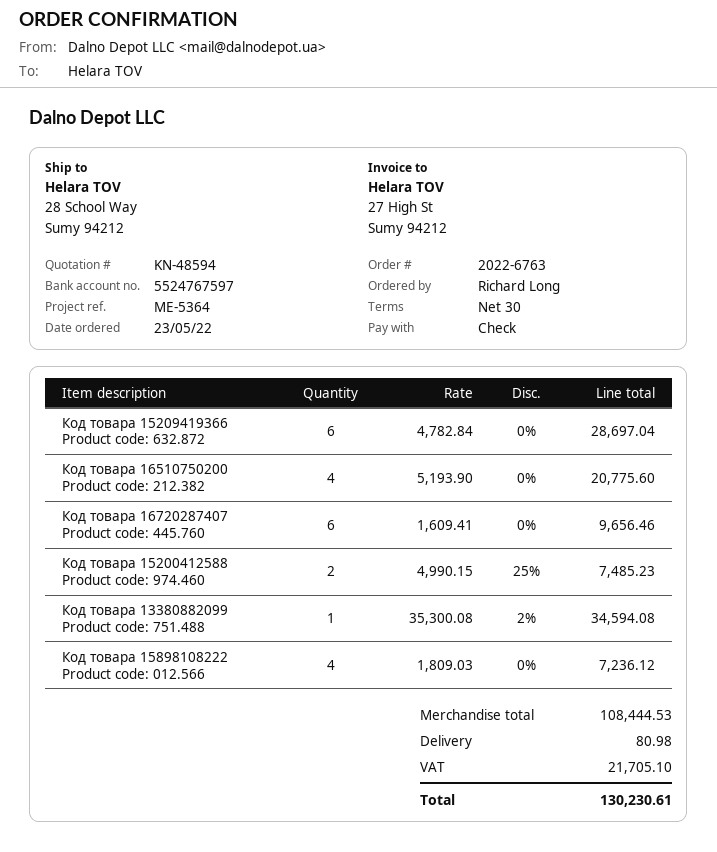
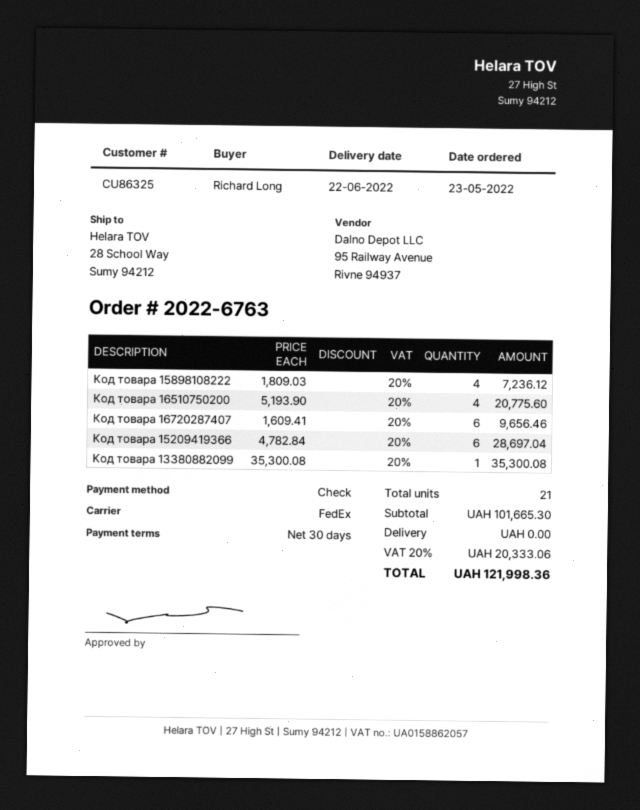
Код товара 15200412588: 2 x 4990.15 - 25% = 7485.23 -> none
Код товара 13380882099: 1 x 35300.08 - 2% = 34594.08 -> 1 x 35300.08 = 35300.08
subtotal: 108444.53 -> 101665.30
shipping: 80.98 -> 0.00
tax: 21705.10 -> 20333.06
total: 130230.61 -> 121998.36

